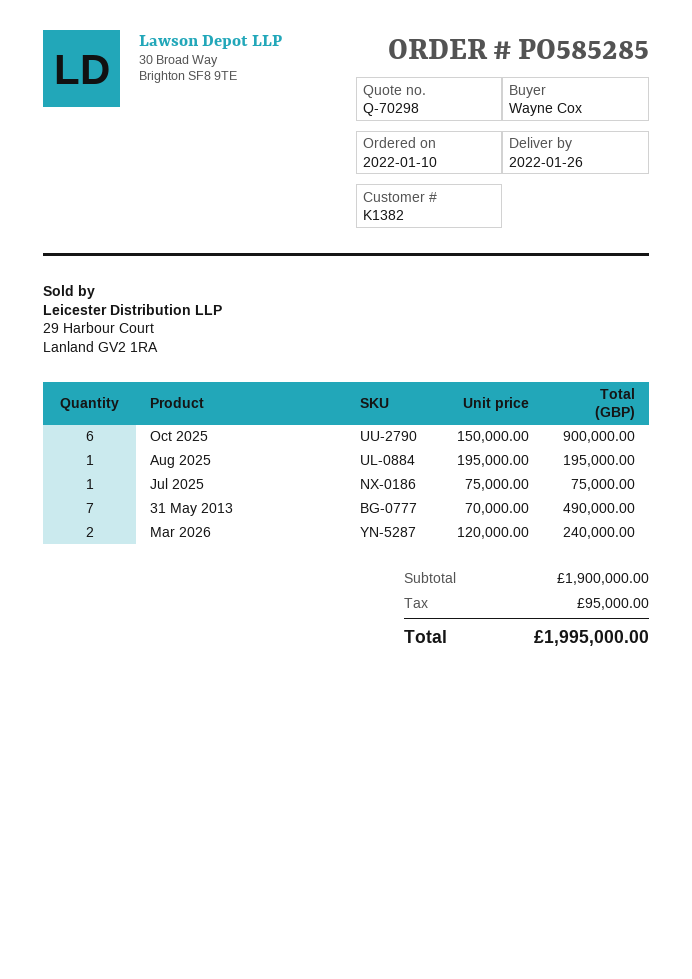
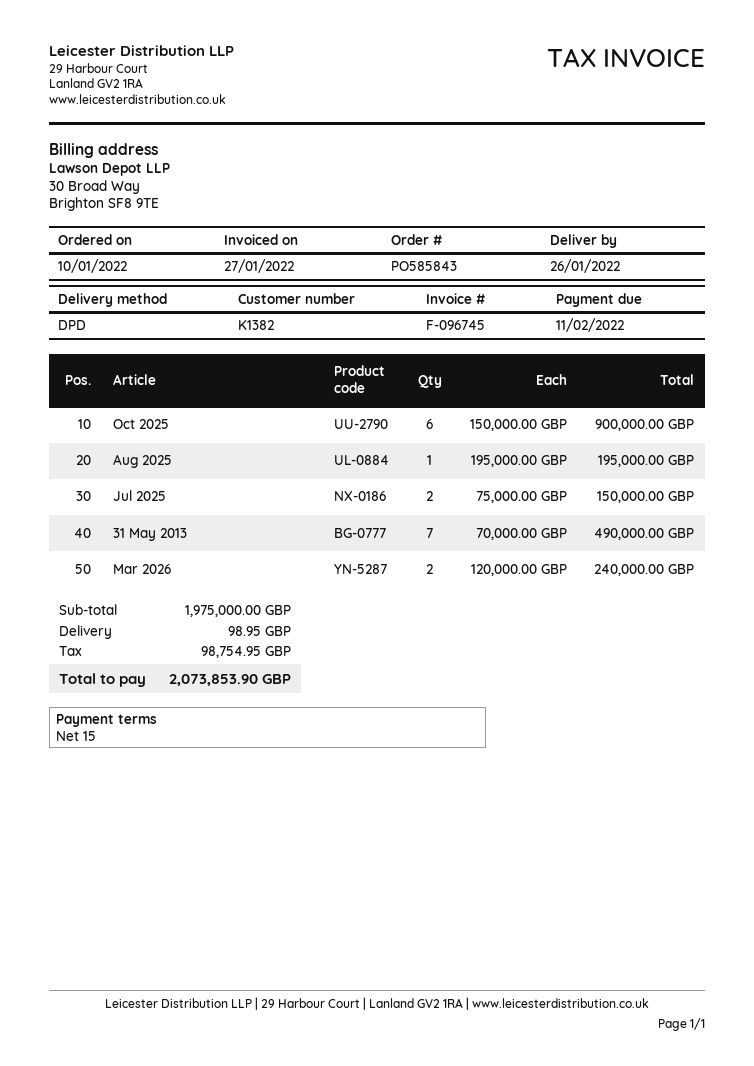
order number: PO585285 -> PO585843
Jul 2025: 1 x 75000.00 = 75000.00 -> 2 x 75000.00 = 150000.00
subtotal: 1900000.00 -> 1975000.00
shipping: none -> 98.95
tax: 95000.00 -> 98754.95
total: 1995000.00 -> 2073853.90

